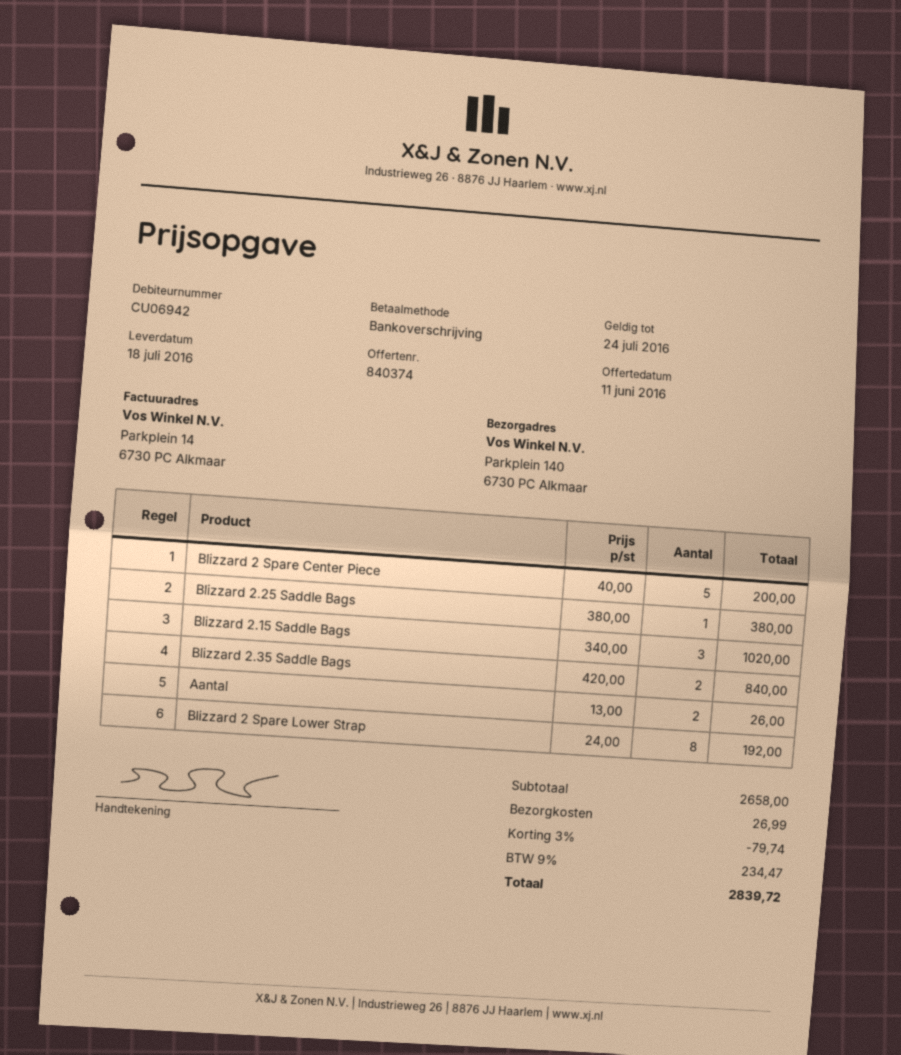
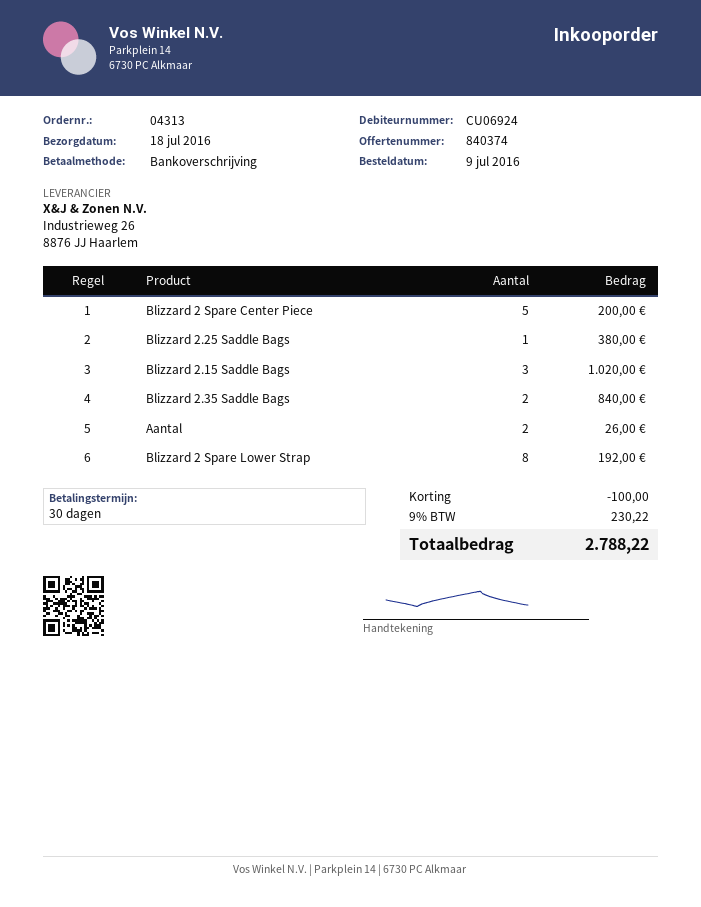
customer number: CU06942 -> CU06924
discount: 79.74 -> 100.00
shipping: 26.99 -> none
tax: 9% = 234.47 -> 9% = 230.22
total: 2839.72 -> 2788.22

